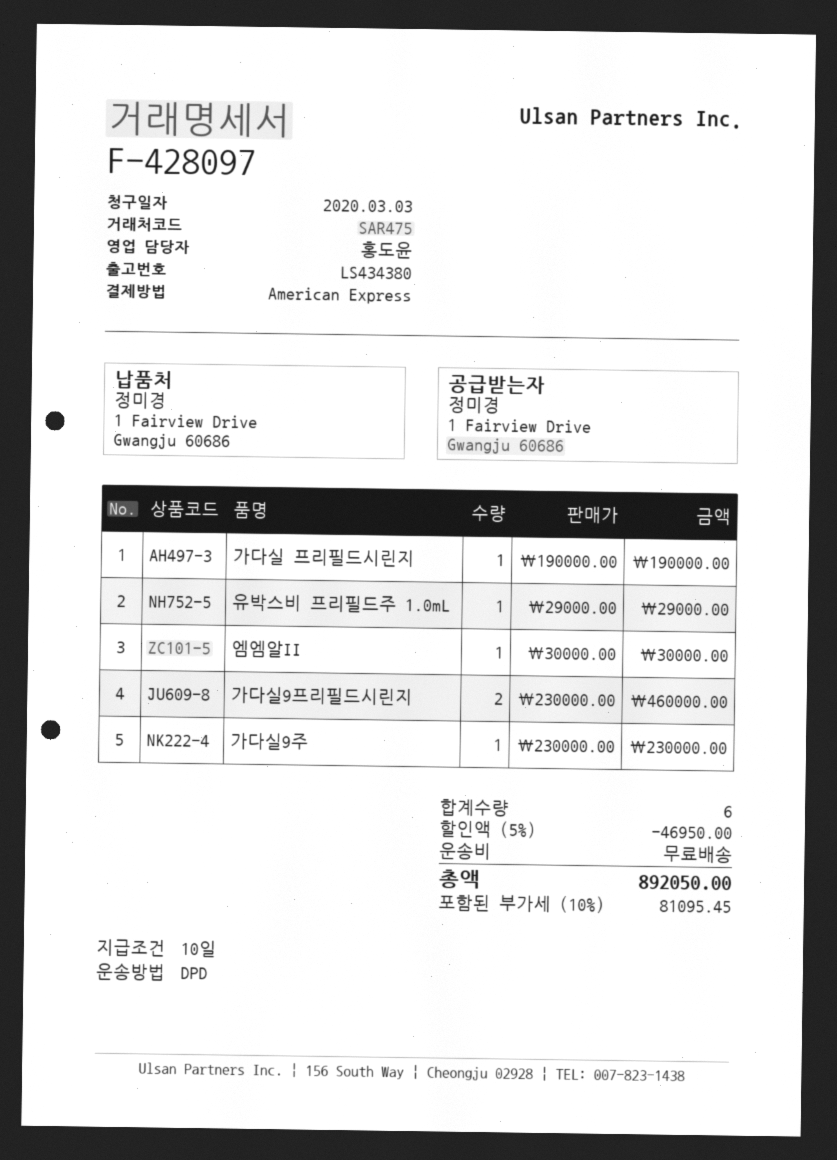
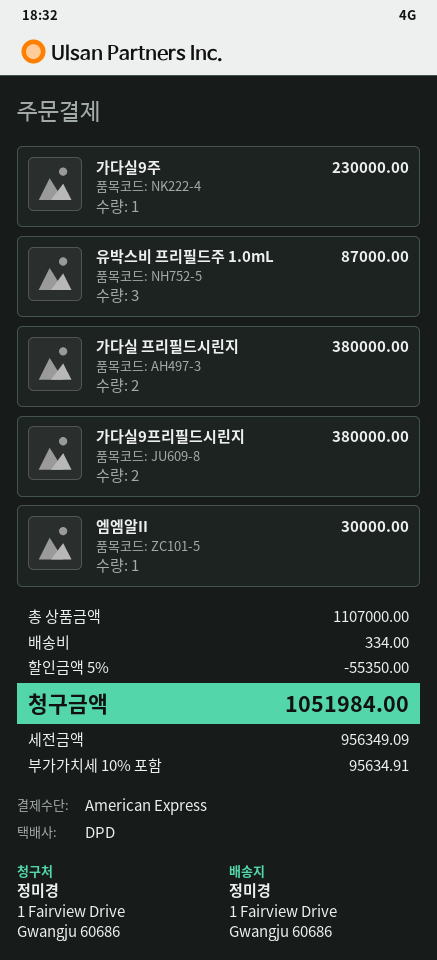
가다실 프리필드시린지: 1 for 190000.00 -> 2 for 380000.00
유박스비 프리필드주 1.0mL: 1 for 29000.00 -> 3 for 87000.00
가다실9프리필드시린지: 2 for 460000.00 -> 2 for 380000.00
discount: 5% = 46950.00 -> 5% = 55350.00
shipping: 0.00 -> 334.00
tax: 10% = 81095.45 -> 10% = 95634.91
total: 892050.00 -> 1051984.00

